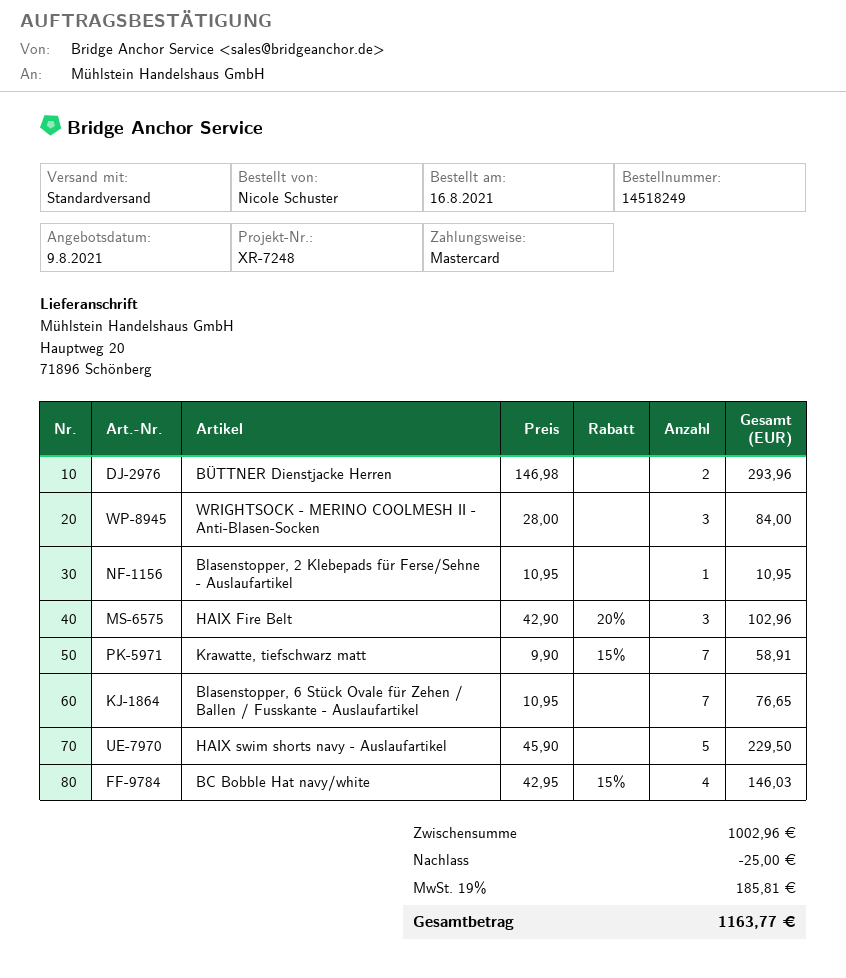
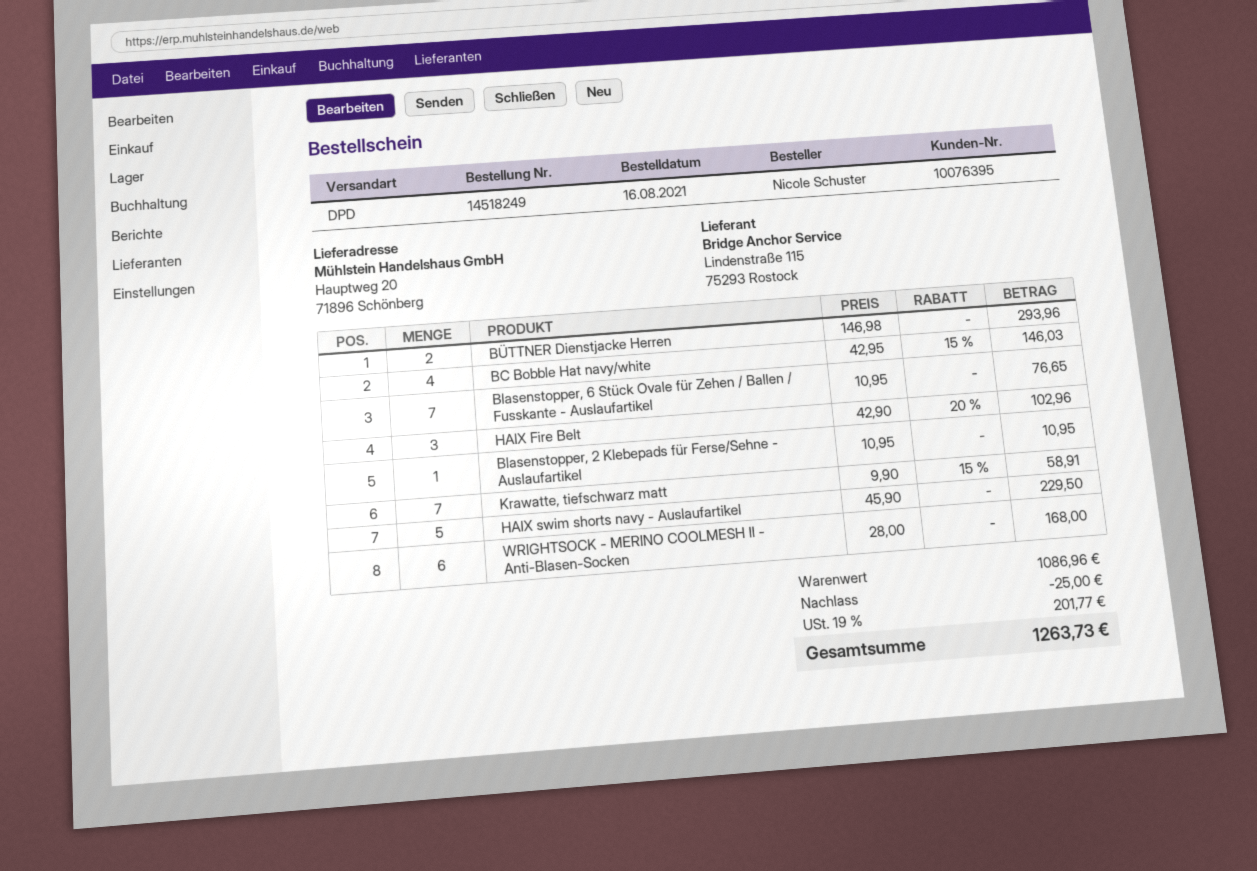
shipping method: standard -> DPD
WRIGHTSOCK - MERINO COOLMESH II - Anti-Blasen-Socken: 3 x 28.00 = 84.00 -> 6 x 28.00 = 168.00
subtotal: 1002.96 -> 1086.96
tax: 19% = 185.81 -> 19% = 201.77
total: 1163.77 -> 1263.73

